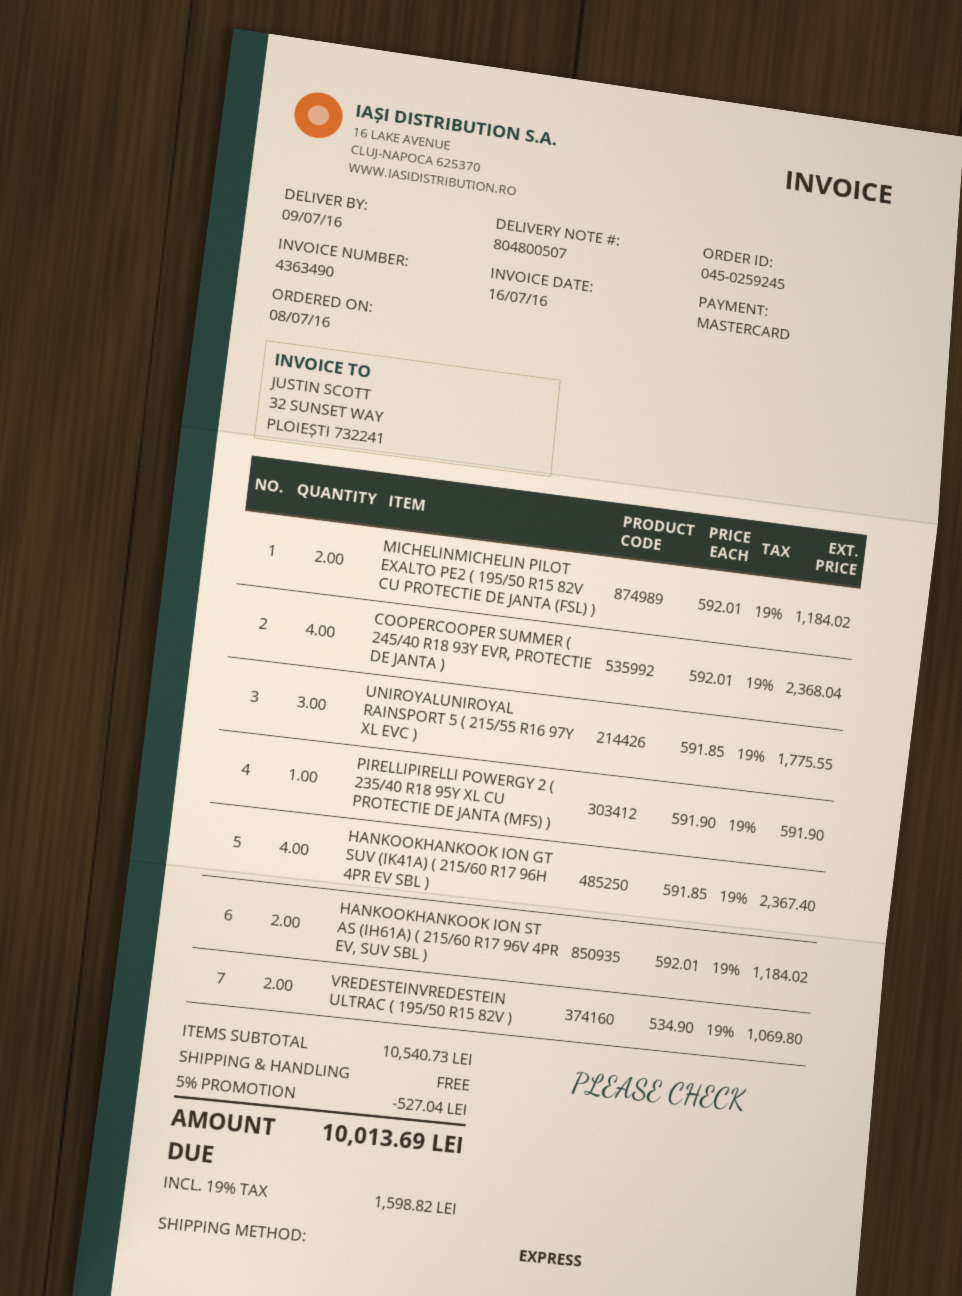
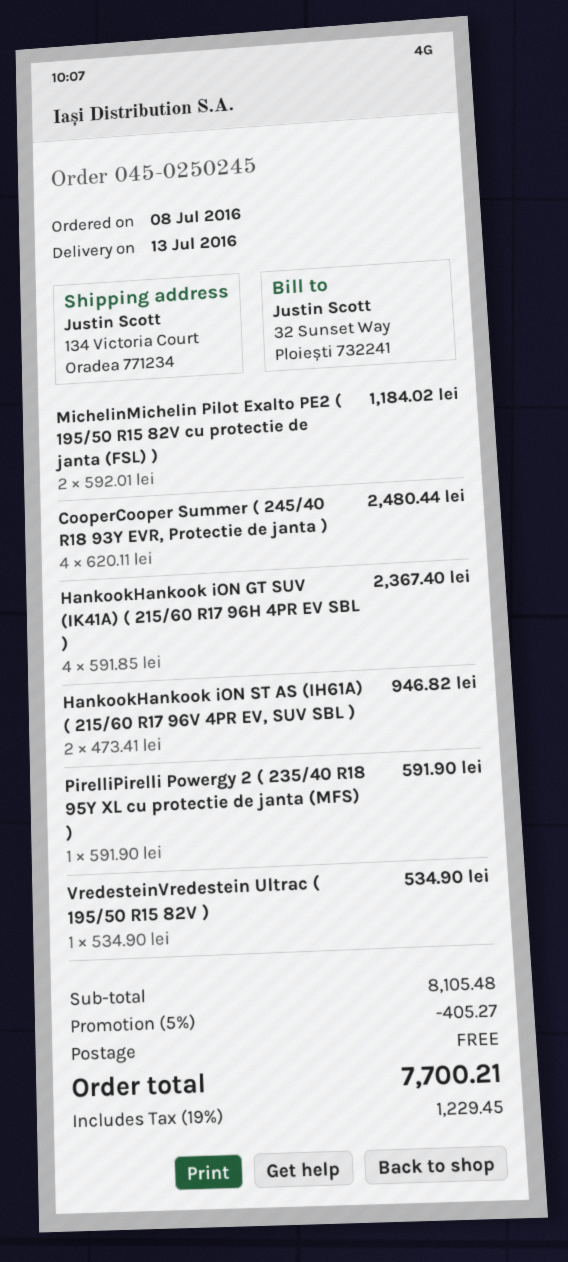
order number: 045-0259245 -> 045-0250245
delivery date: 2016-07-09 -> 2016-07-13
COOPERCOOPER SUMMER ( 245/40 R18 93Y EVR, PROTECTIE DE JANTA ): 4 x 592.01 = 2368.04 -> 4 x 620.11 = 2480.44
UNIROYALUNIROYAL RAINSPORT 5 ( 215/55 R16 97Y XL EVC ): 3 x 591.85 = 1775.55 -> none
HANKOOKHANKOOK ION ST AS (IH61A) ( 215/60 R17 96V 4PR EV, SUV SBL ): 2 x 592.01 = 1184.02 -> 2 x 473.41 = 946.82
VREDESTEINVREDESTEIN ULTRAC ( 195/50 R15 82V ): 2 x 534.90 = 1069.80 -> 1 x 534.90 = 534.90
subtotal: 10540.73 -> 8105.48
discount: 5% = 527.04 -> 5% = 405.27
tax: 19% = 1598.82 -> 19% = 1229.45
total: 10013.69 -> 7700.21

